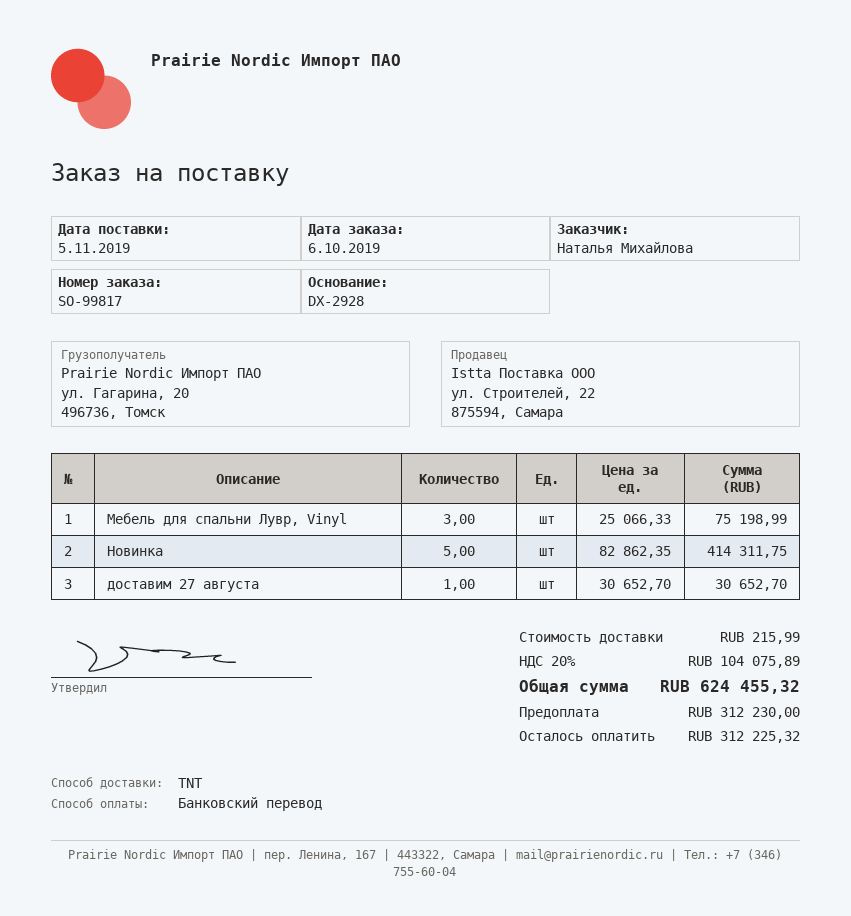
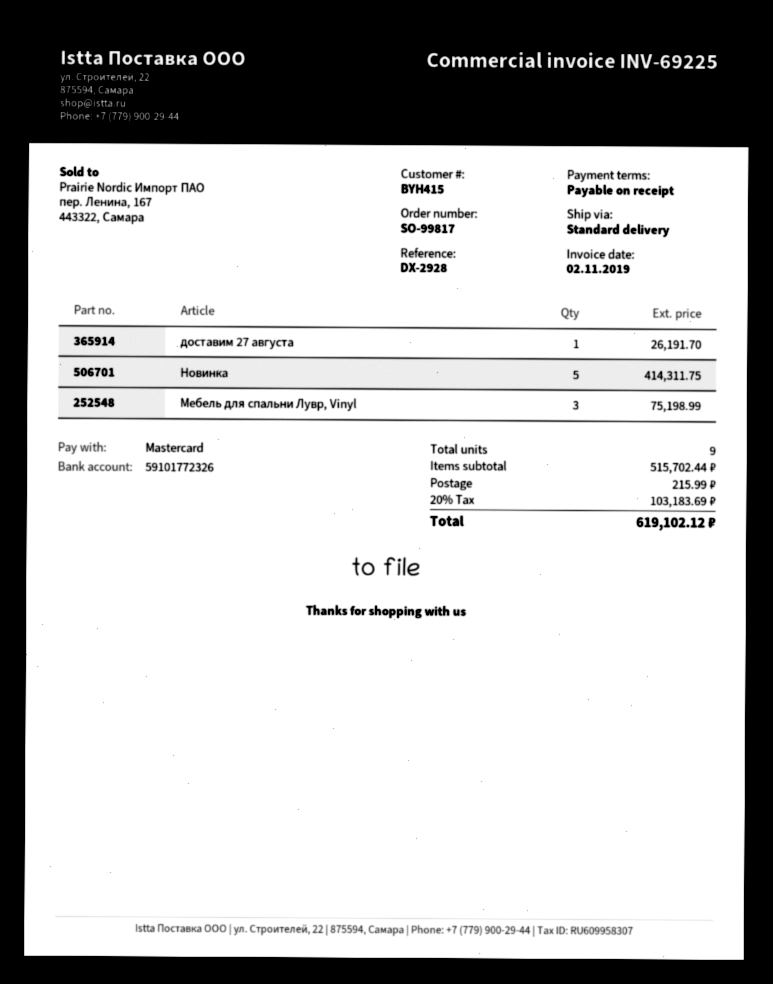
payment method: bank transfer -> Mastercard
shipping method: TNT -> standard
доставим 27 августа: 1 for 30652.70 -> 1 for 26191.70
tax: 20% = 104075.89 -> 20% = 103183.69
total: 624455.32 -> 619102.12

